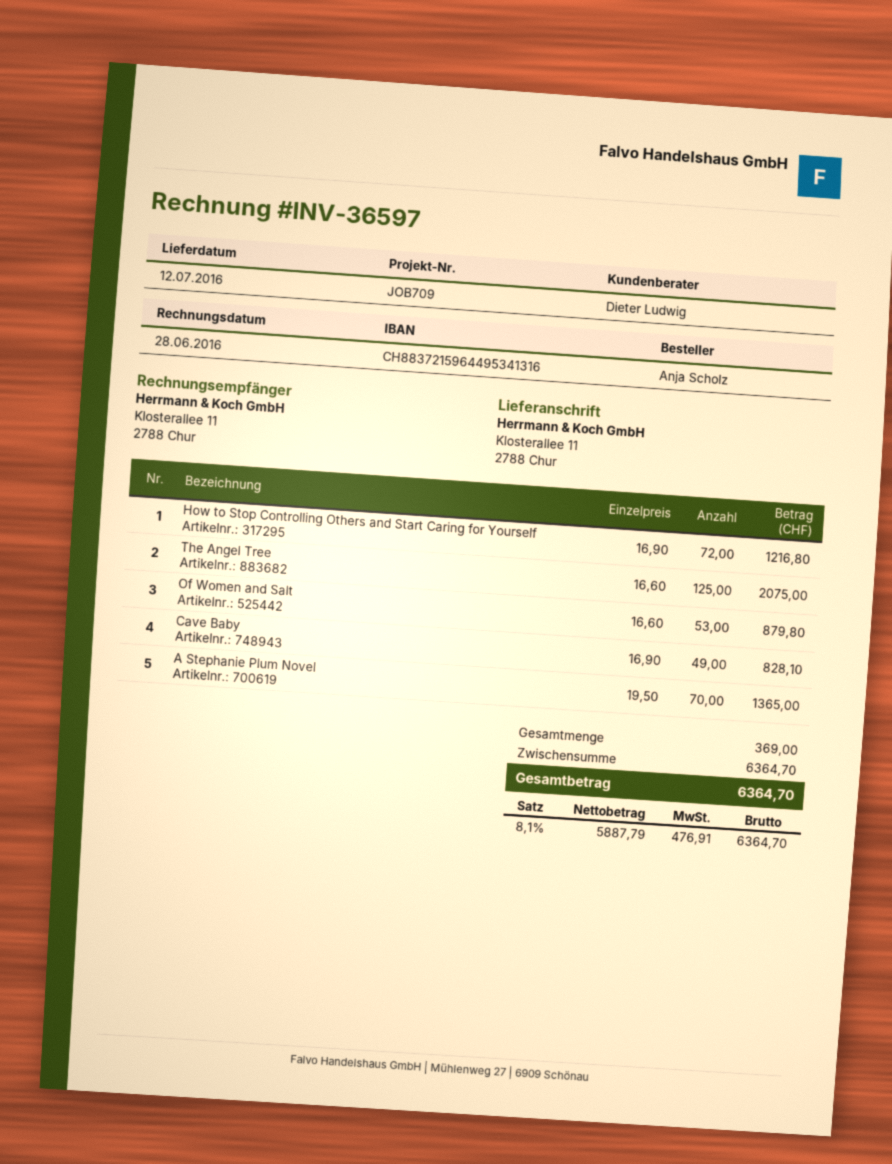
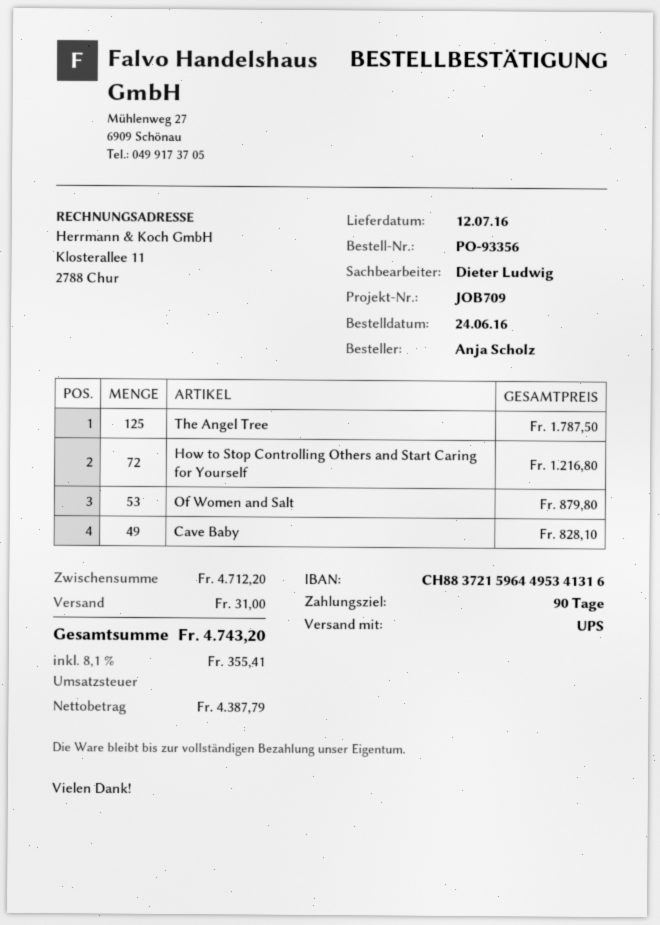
The Angel Tree: 125 for 2075.00 -> 125 for 1787.50
A Stephanie Plum Novel: 70 for 1365.00 -> none
subtotal: 6364.70 -> 4712.20
shipping: none -> 31.00
net: 5887.79 -> 4387.79
tax: 8.1% = 476.91 -> 8.1% = 355.41
total: 6364.70 -> 4743.20

